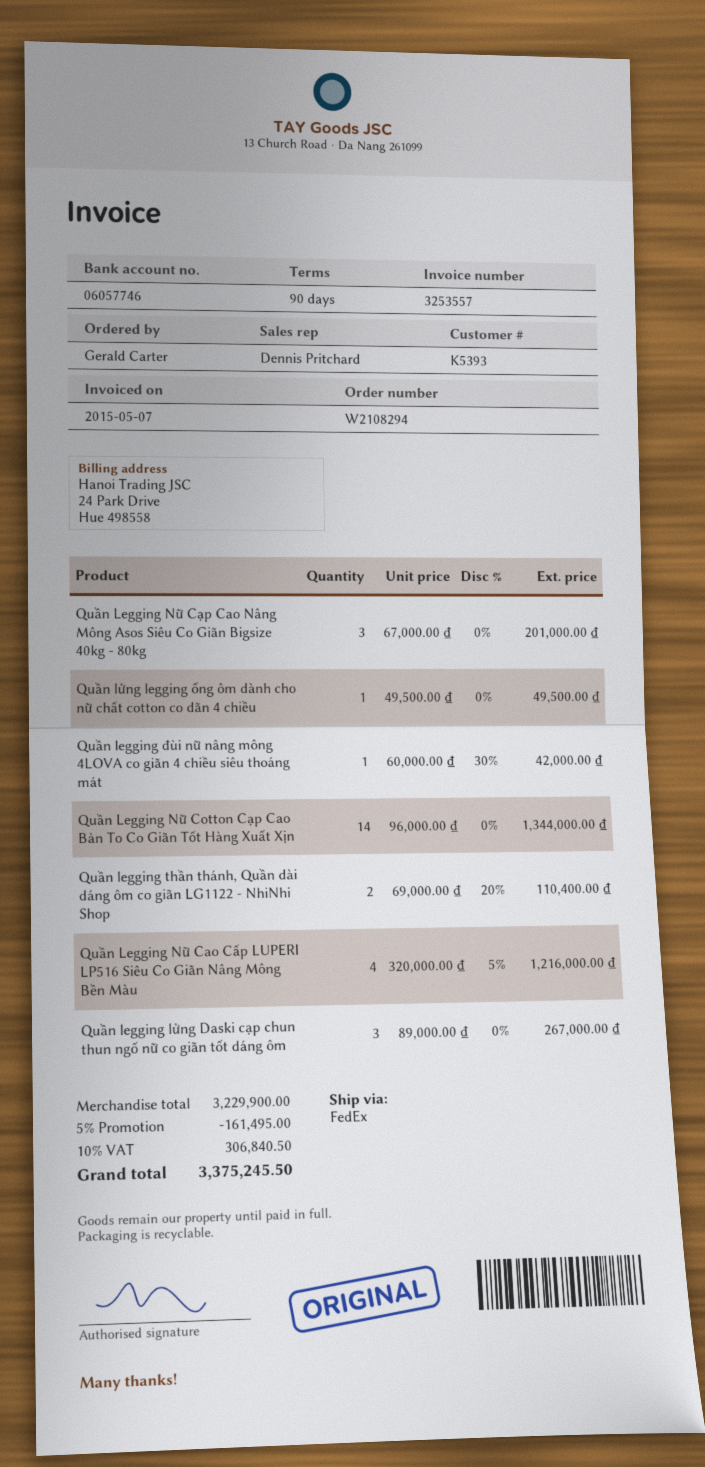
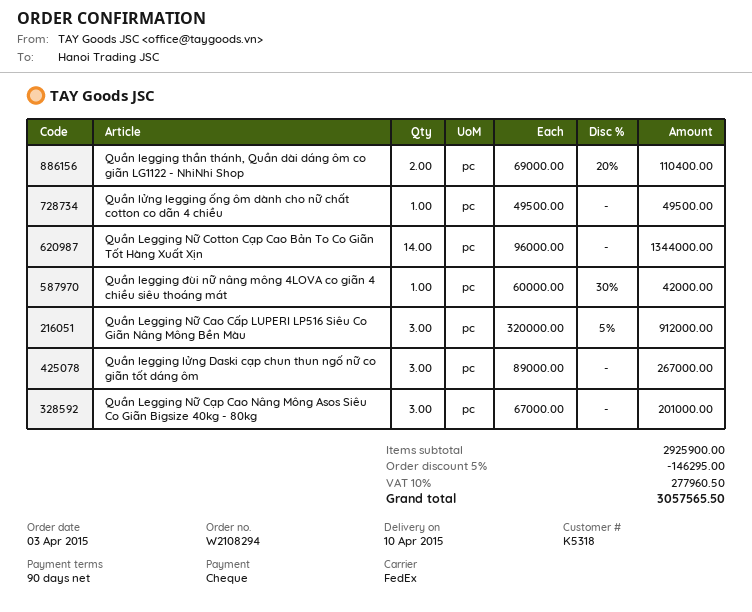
customer number: K5393 -> K5318
Quần Legging Nữ Cao Cấp LUPERI LP516 Siêu Co Giãn Nâng Mông Bền Màu: 4 x 320000.00 - 5% = 1216000.00 -> 3 x 320000.00 - 5% = 912000.00
subtotal: 3229900.00 -> 2925900.00
discount: 5% = 161495.00 -> 5% = 146295.00
tax: 10% = 306840.50 -> 10% = 277960.50
total: 3375245.50 -> 3057565.50

